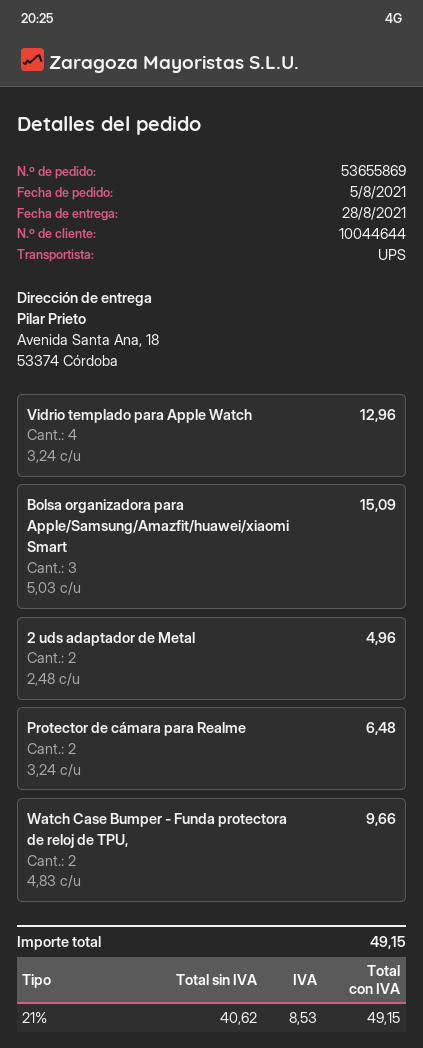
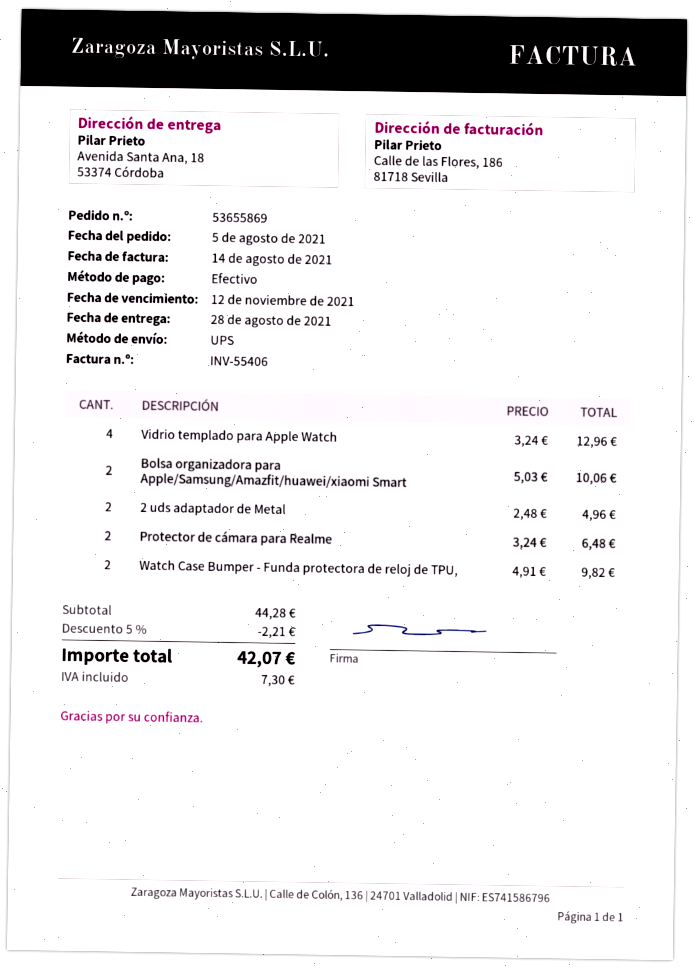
Bolsa organizadora para Apple/Samsung/Amazfit/huawei/xiaomi Smart: 3 x 5.03 = 15.09 -> 2 x 5.03 = 10.06
Watch Case Bumper - Funda protectora de reloj de TPU,: 2 x 4.83 = 9.66 -> 2 x 4.91 = 9.82
discount: none -> 5% = 2.21
tax: 8.53 -> 7.30
total: 49.15 -> 42.07

